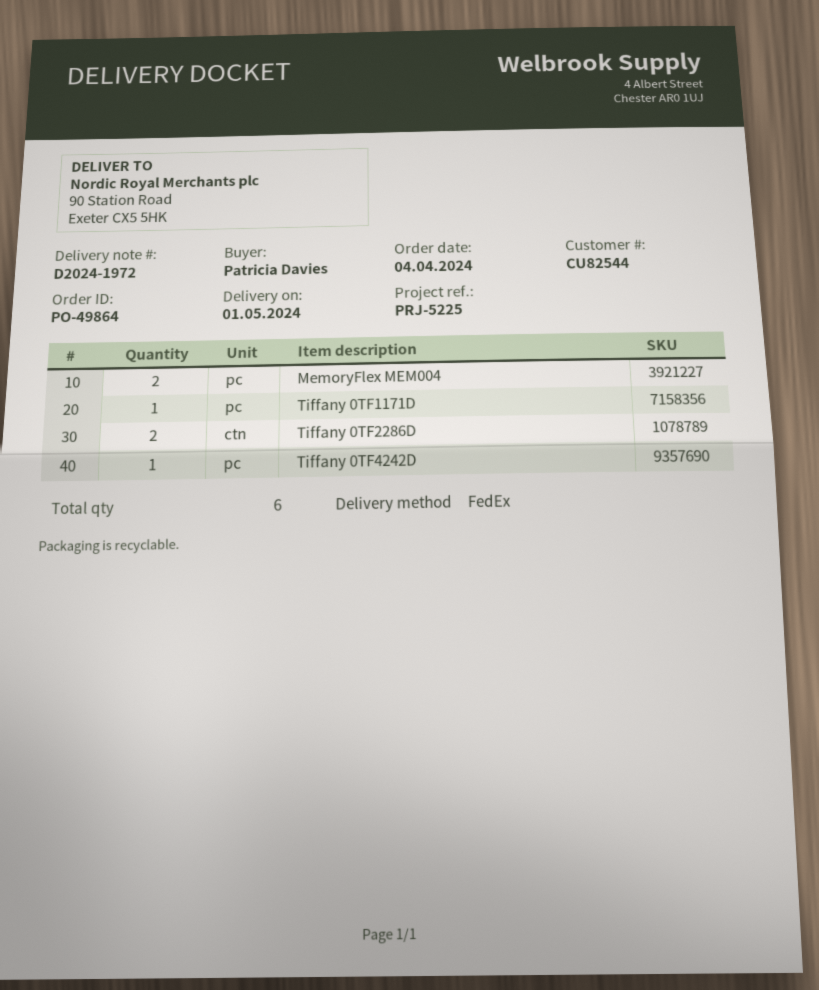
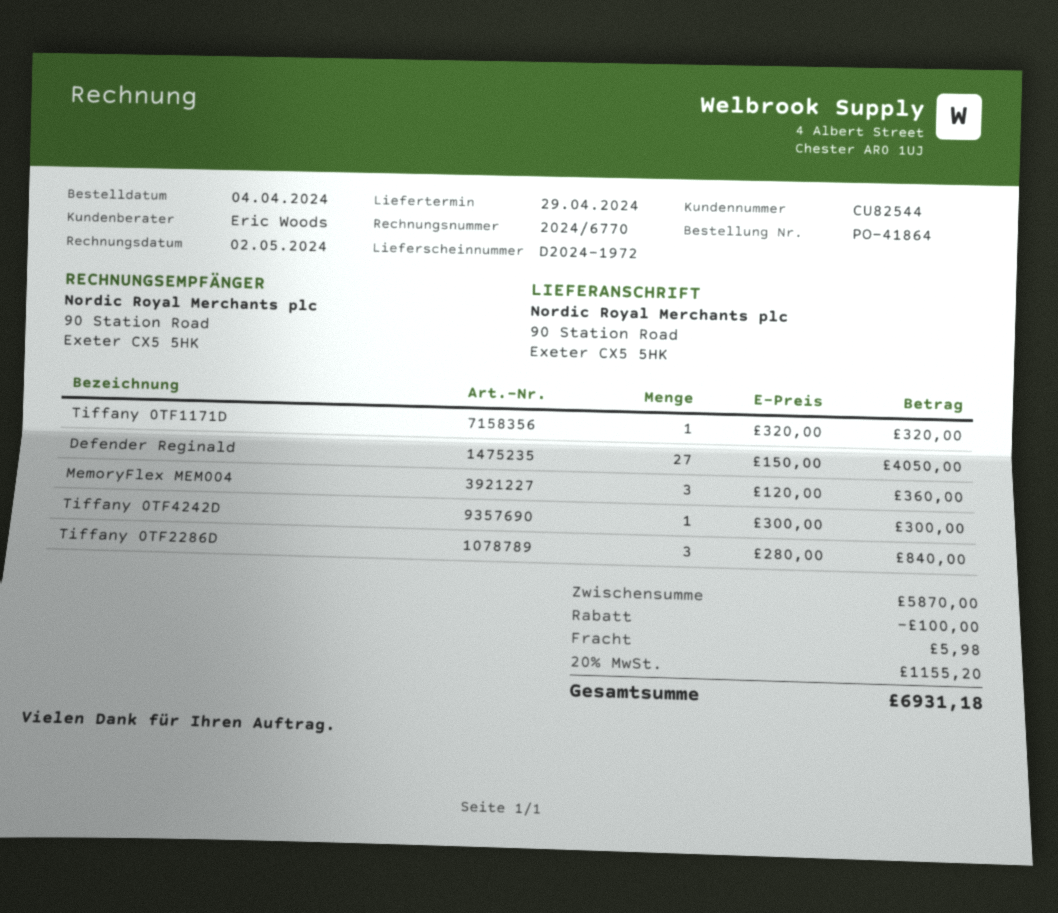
order number: PO-49864 -> PO-41864
delivery date: 2024-05-01 -> 2024-04-29
MemoryFlex MEM004: 2 -> 3
Tiffany 0TF2286D: 2 -> 3
Defender Reginald: none -> 27

